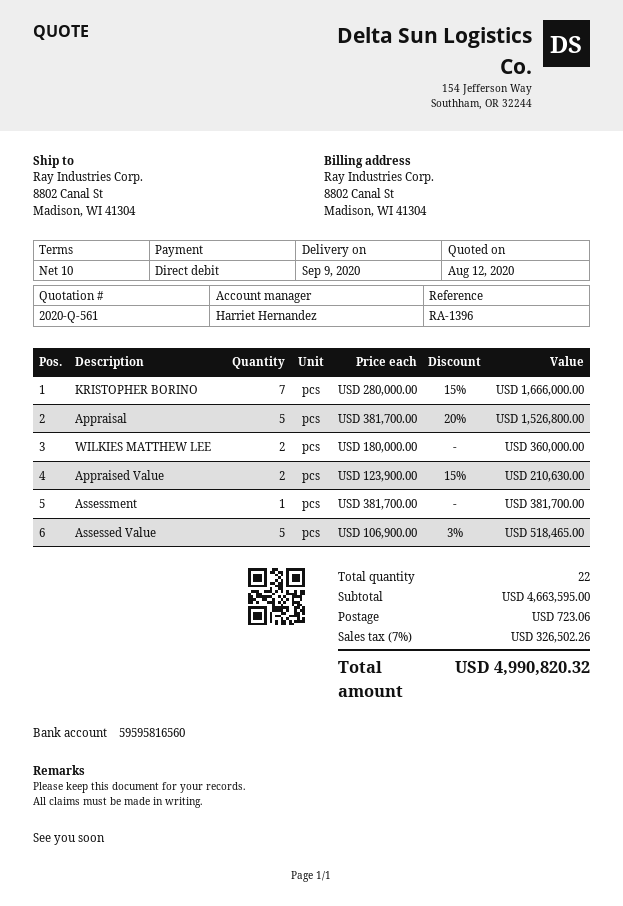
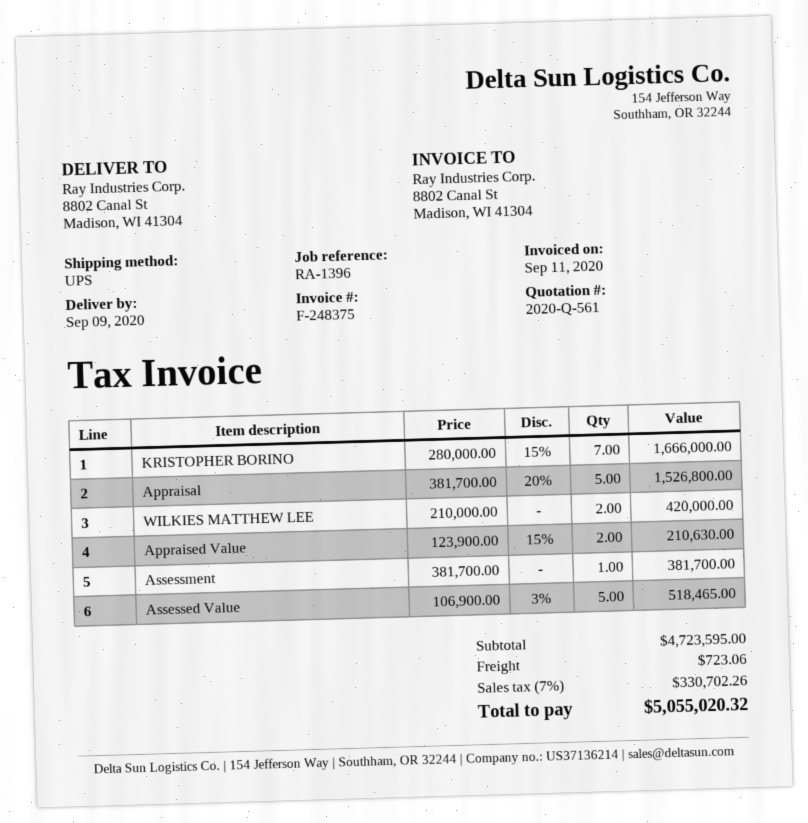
WILKIES MATTHEW LEE: 2 x 180000.00 = 360000.00 -> 2 x 210000.00 = 420000.00
subtotal: 4663595.00 -> 4723595.00
tax: 7% = 326502.26 -> 7% = 330702.26
total: 4990820.32 -> 5055020.32

